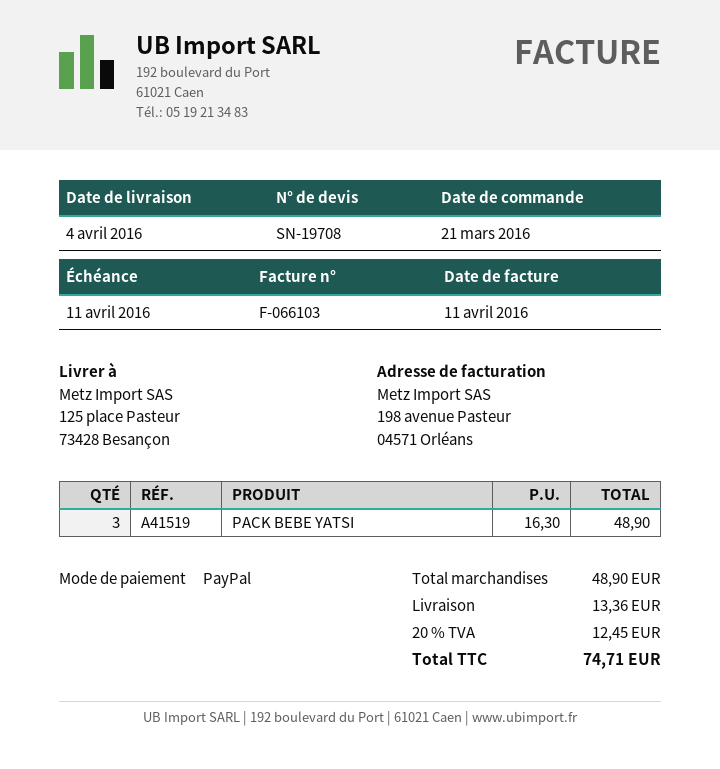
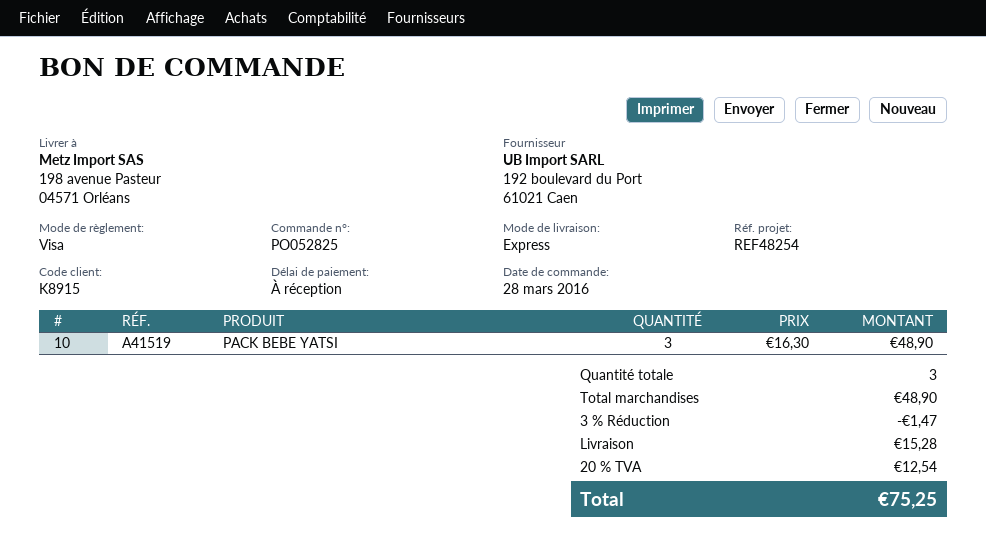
order date: 2016-03-21 -> 2016-03-28
payment method: PayPal -> Visa
ship to: 125 place Pasteur, 73428 Besançon -> 198 avenue Pasteur, 04571 Orléans
discount: none -> 3% = 1.47
shipping: 13.36 -> 15.28
tax: 20% = 12.45 -> 20% = 12.54
total: 74.71 -> 75.25

